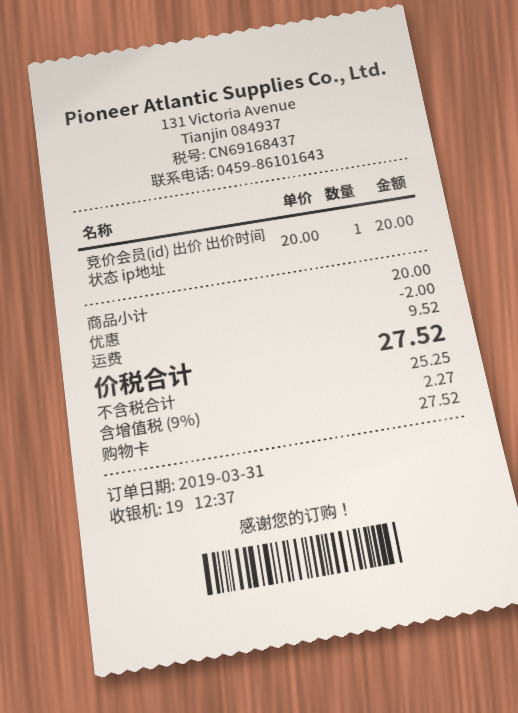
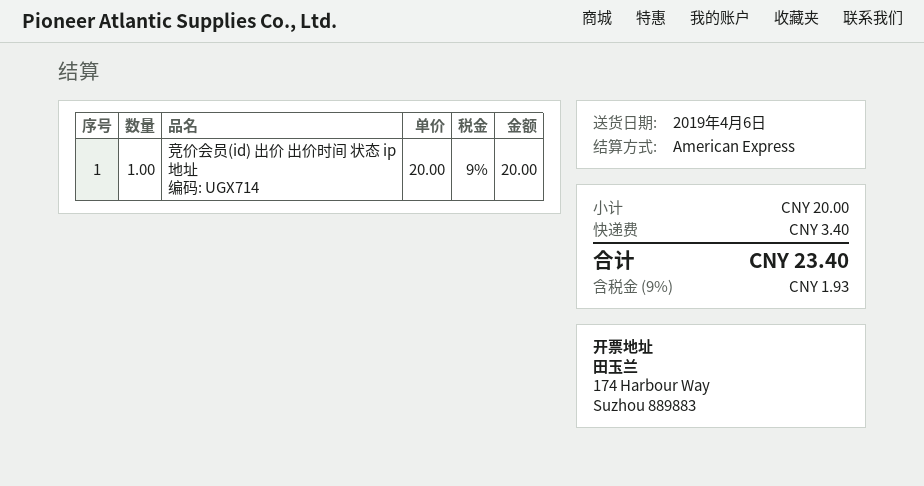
payment method: gift card -> American Express
discount: 2.00 -> none
shipping: 9.52 -> 3.40
tax: 9% = 2.27 -> 9% = 1.93
total: 27.52 -> 23.40

